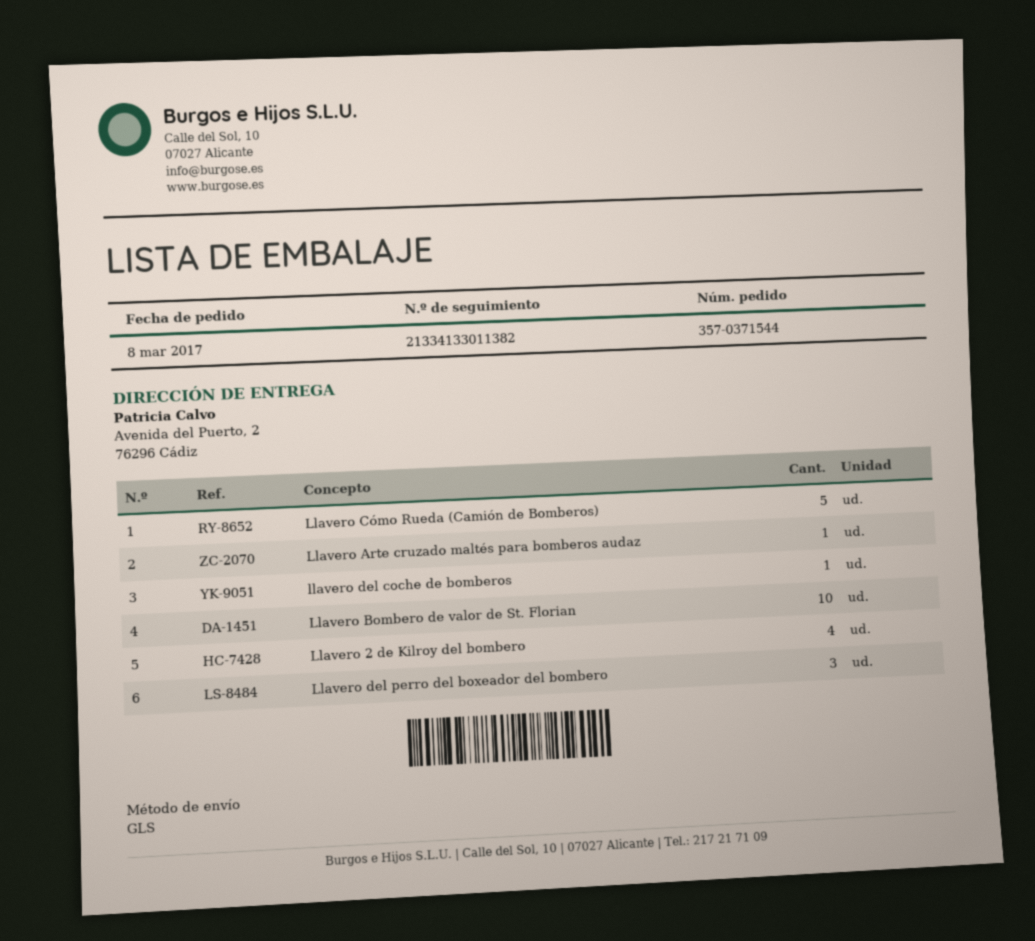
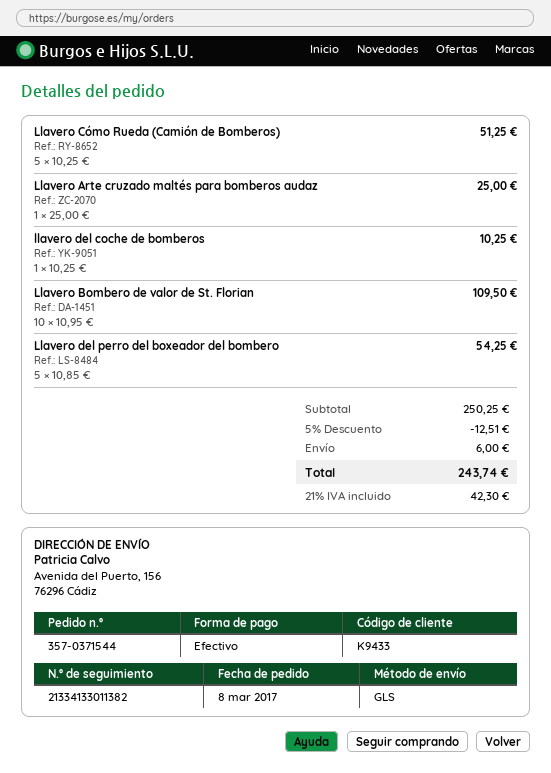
ship to: Avenida del Puerto, 2, 76296 Cádiz -> Avenida del Puerto, 156, 76296 Cádiz
Llavero 2 de Kilroy del bombero: 4 -> none
Llavero del perro del boxeador del bombero: 3 -> 5

